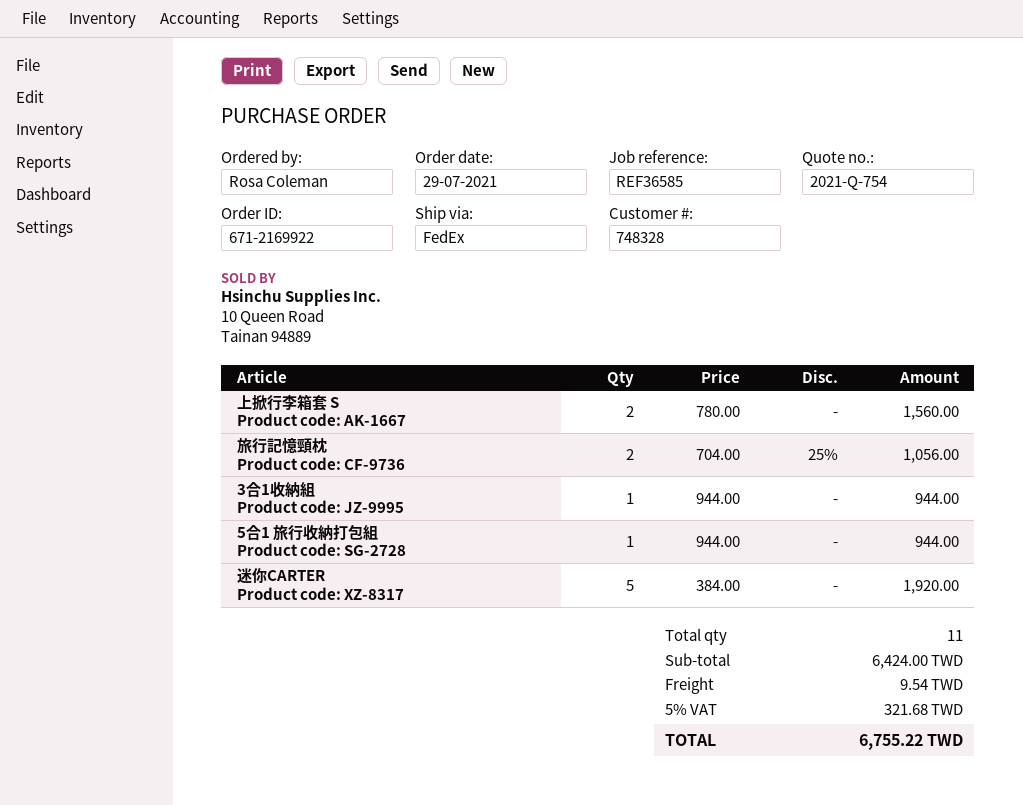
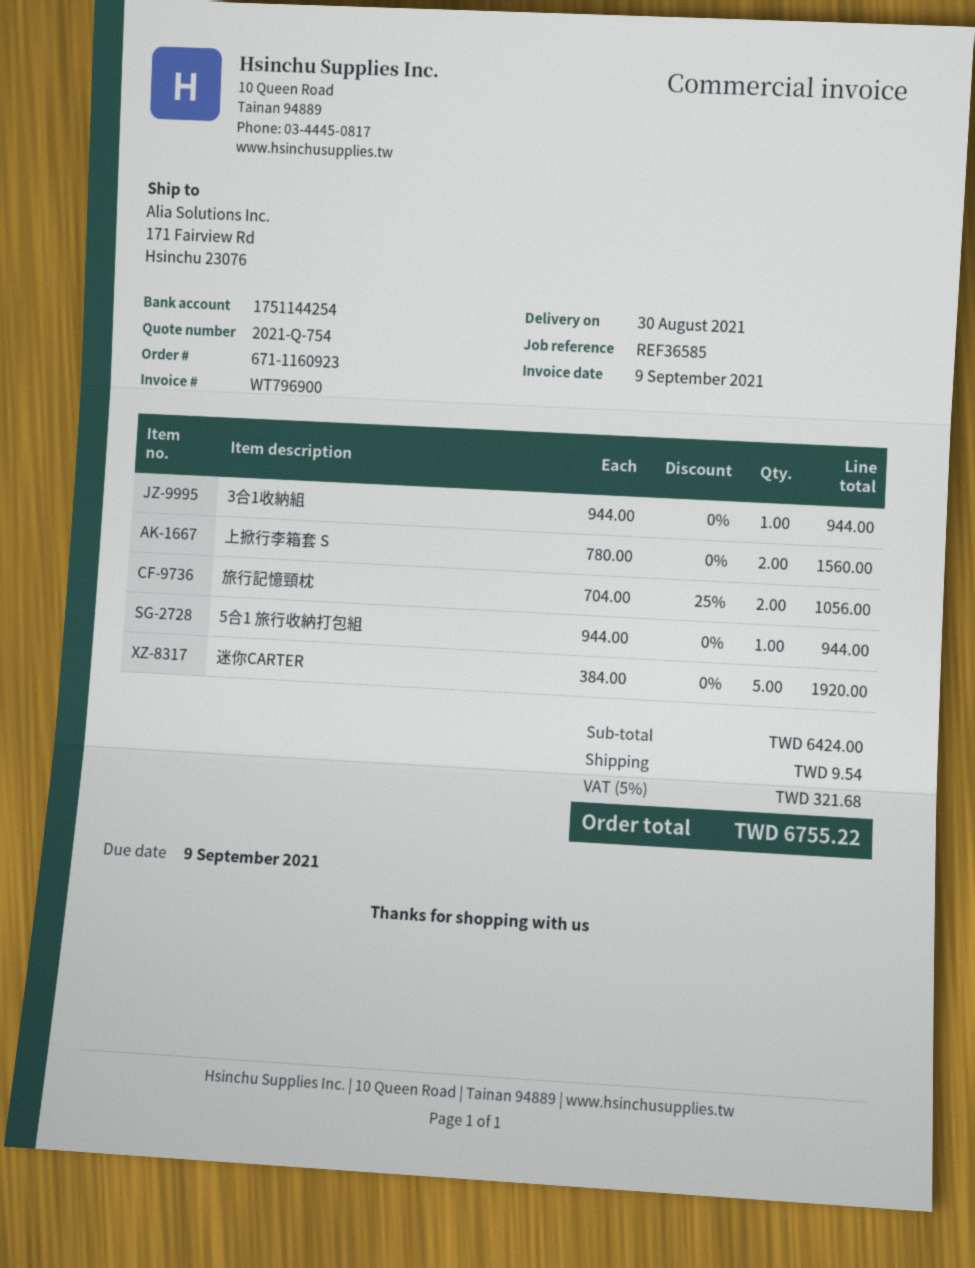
order number: 671-2169922 -> 671-1160923

